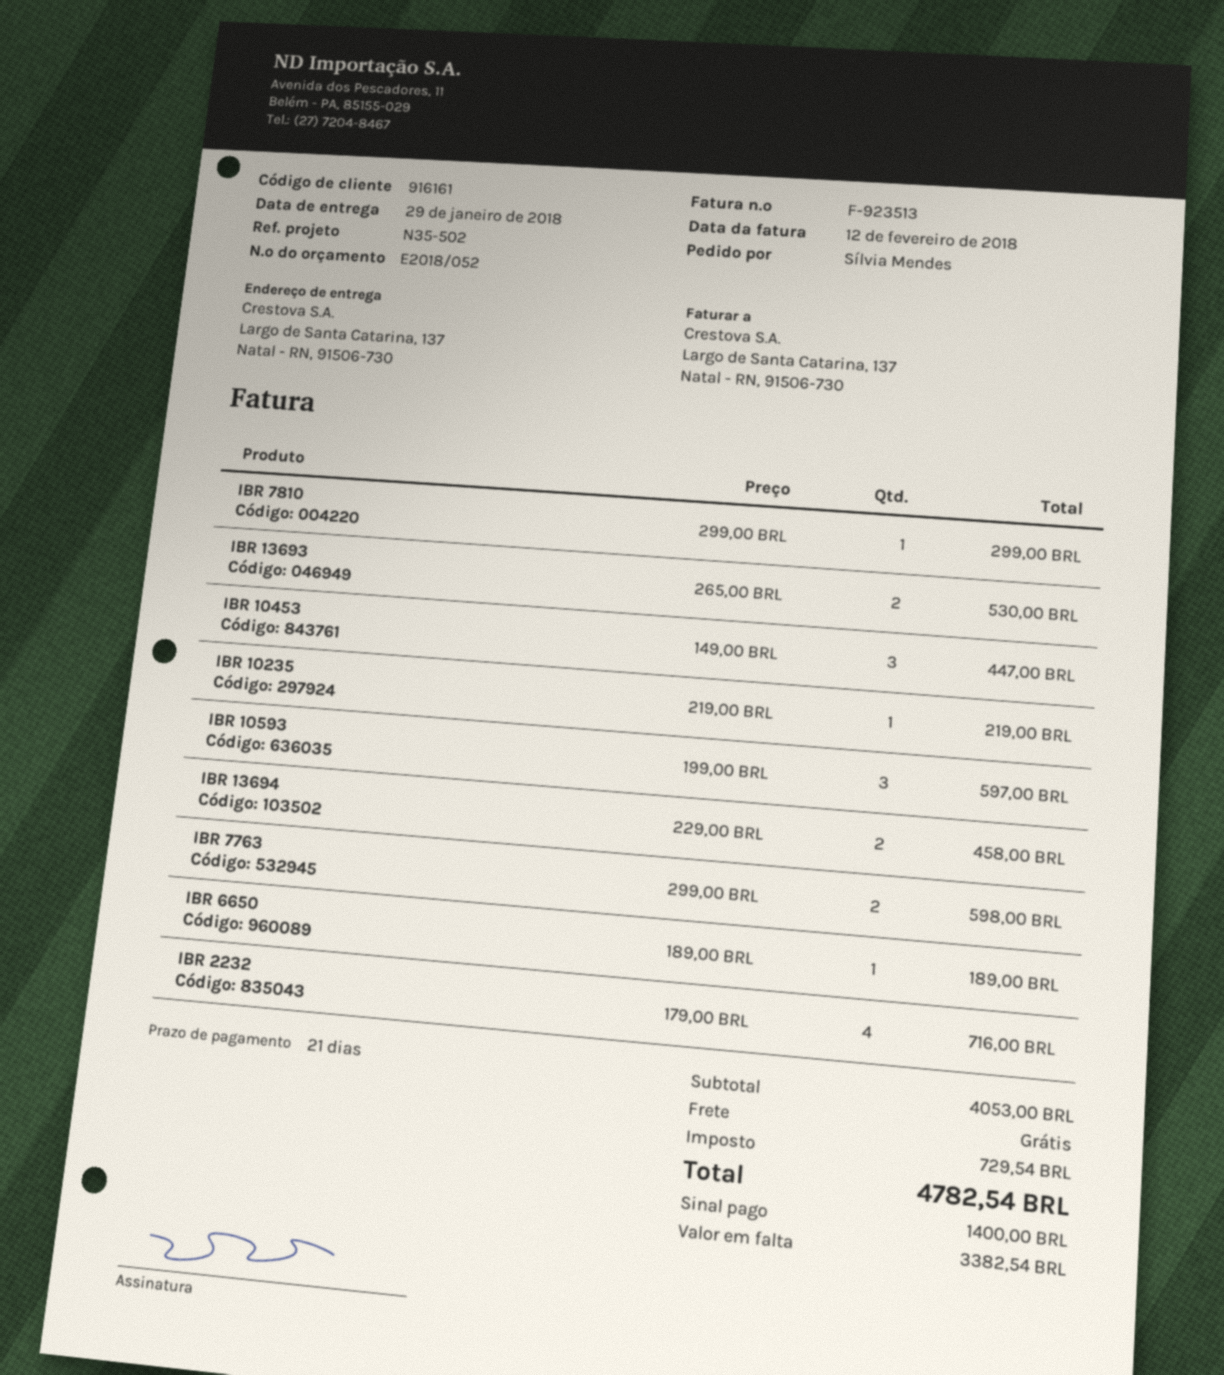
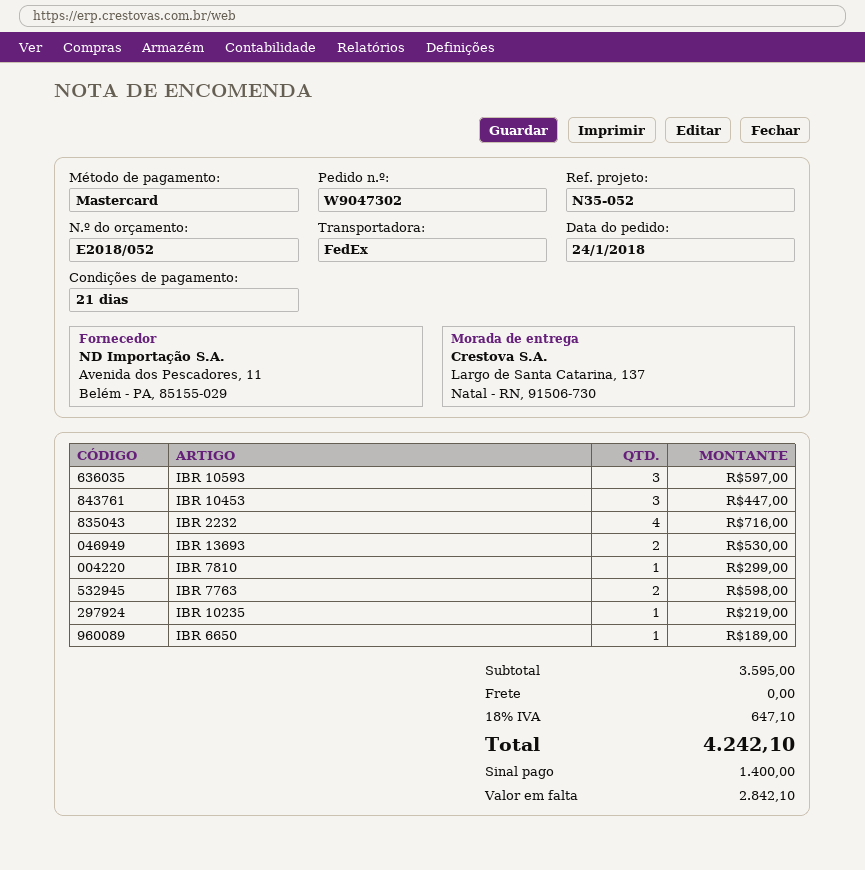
reference: N35-502 -> N35-052
IBR 13694: 2 for 458.00 -> none
subtotal: 4053.00 -> 3595.00
tax: 729.54 -> 647.10
total: 4782.54 -> 4242.10
balance: 3382.54 -> 2842.10

